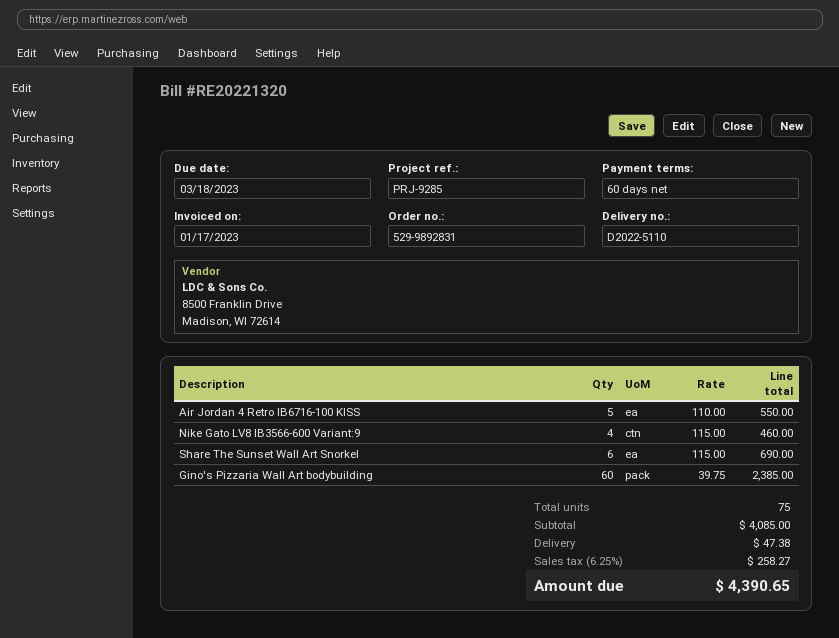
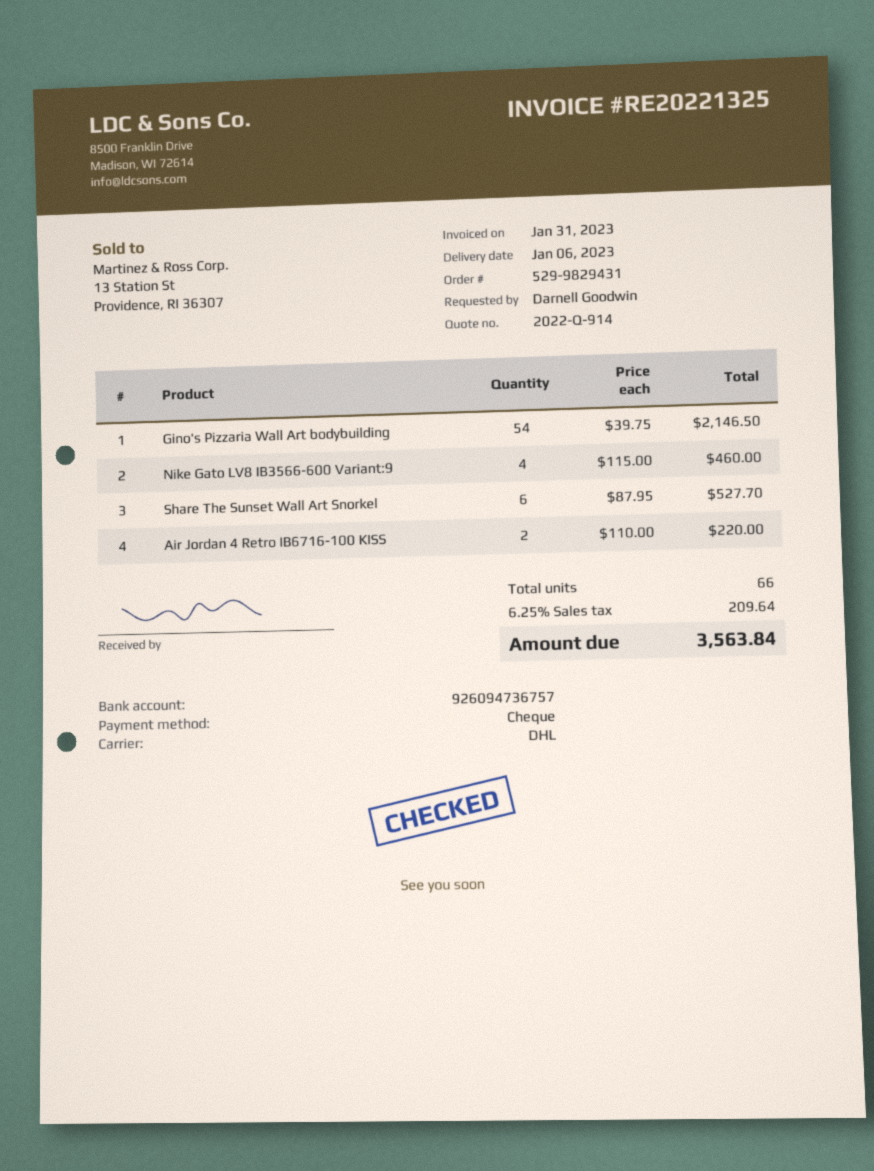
order number: 529-9892831 -> 529-9829431
invoice number: RE20221320 -> RE20221325
invoice date: 2023-01-17 -> 2023-01-31
Air Jordan 4 Retro IB6716-100 KISS: 5 x 110.00 = 550.00 -> 2 x 110.00 = 220.00
Share The Sunset Wall Art Snorkel: 6 x 115.00 = 690.00 -> 6 x 87.95 = 527.70
Gino's Pizzaria Wall Art bodybuilding: 60 x 39.75 = 2385.00 -> 54 x 39.75 = 2146.50
total quantity: 75 -> 66
shipping: 47.38 -> none
tax: 6.25% = 258.27 -> 6.25% = 209.64
total: 4390.65 -> 3563.84

